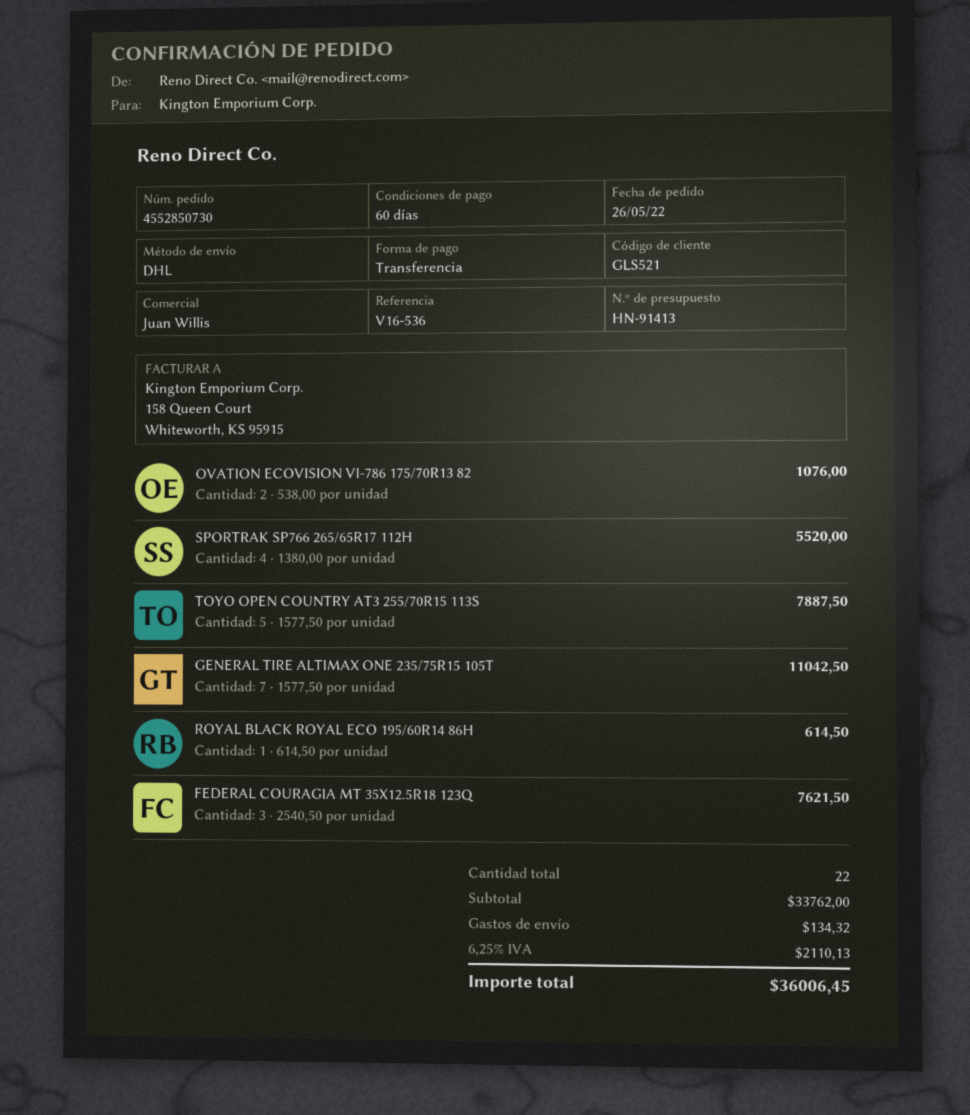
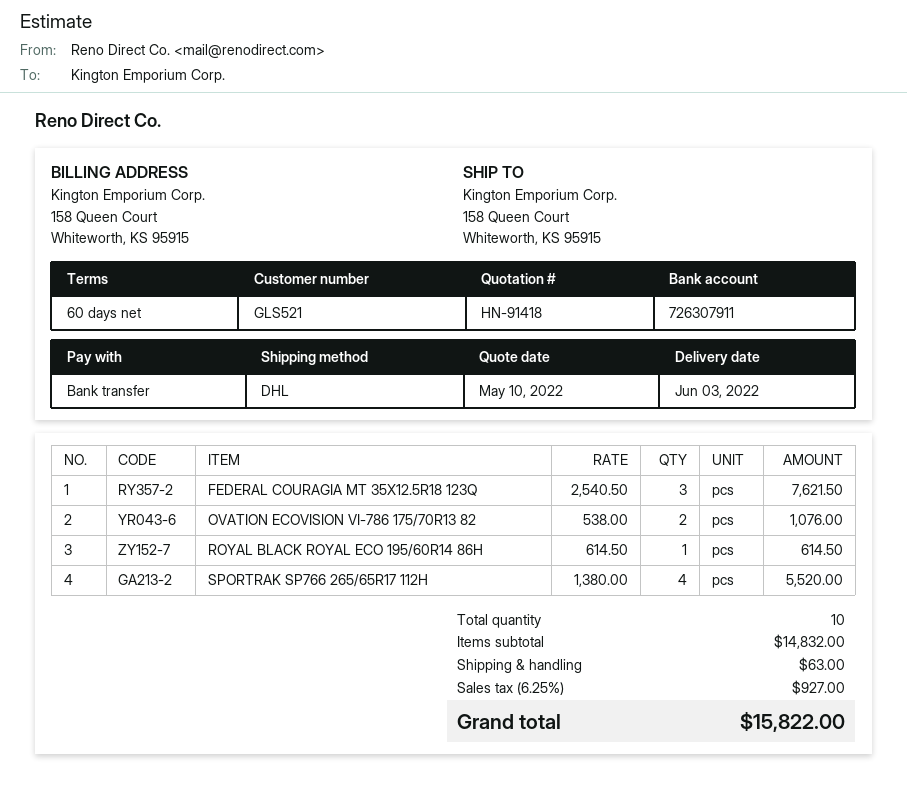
quote number: HN-91413 -> HN-91418
TOYO OPEN COUNTRY AT3 255/70R15 113S: 5 x 1577.50 = 7887.50 -> none
GENERAL TIRE ALTIMAX ONE 235/75R15 105T: 7 x 1577.50 = 11042.50 -> none
total quantity: 22 -> 10
subtotal: 33762.00 -> 14832.00
shipping: 134.32 -> 63.00
tax: 6.25% = 2110.13 -> 6.25% = 927.00
total: 36006.45 -> 15822.00

